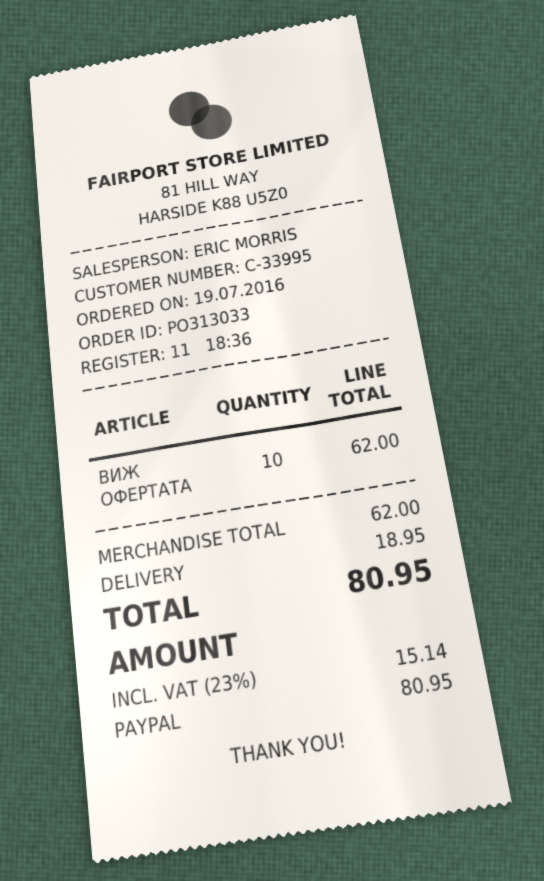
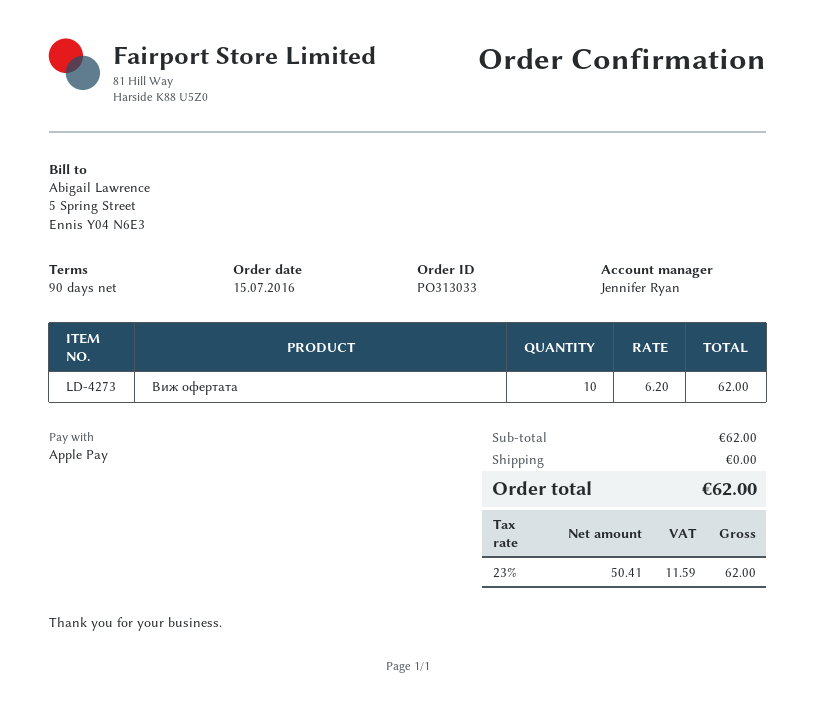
order date: 2016-07-19 -> 2016-07-15
sales rep: ERIC MORRIS -> Jennifer Ryan
payment method: PayPal -> Apple Pay
shipping: 18.95 -> 0.00
tax: 23% = 15.14 -> 23% = 11.59
total: 80.95 -> 62.00

